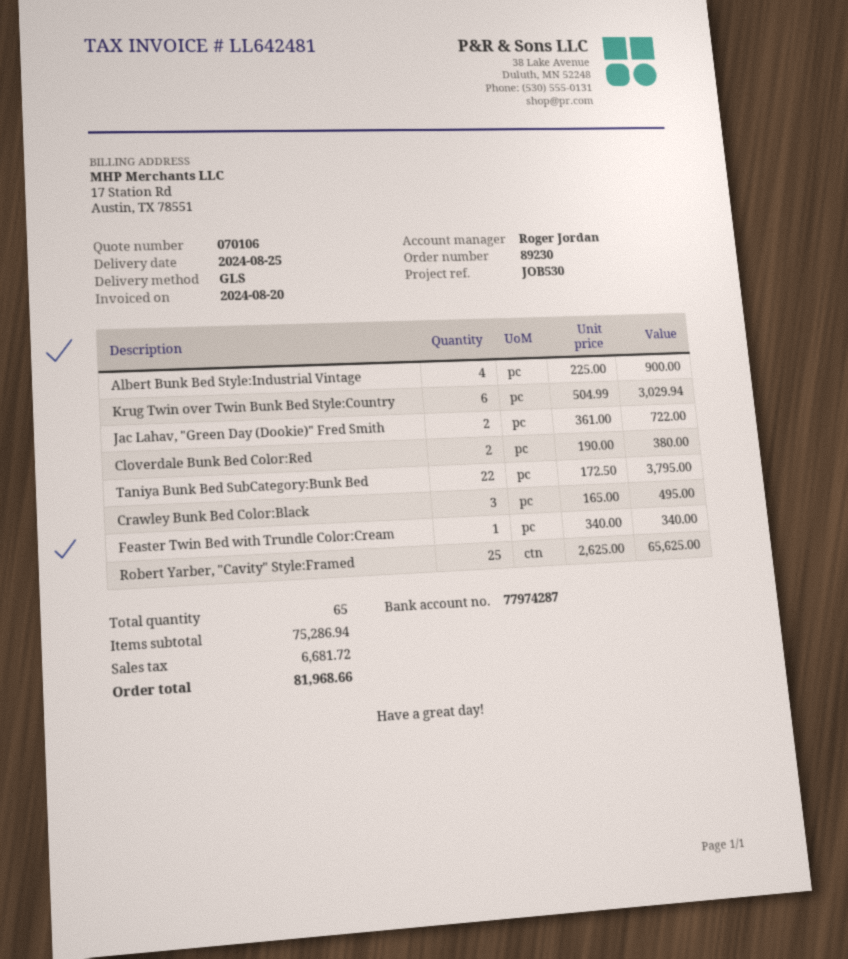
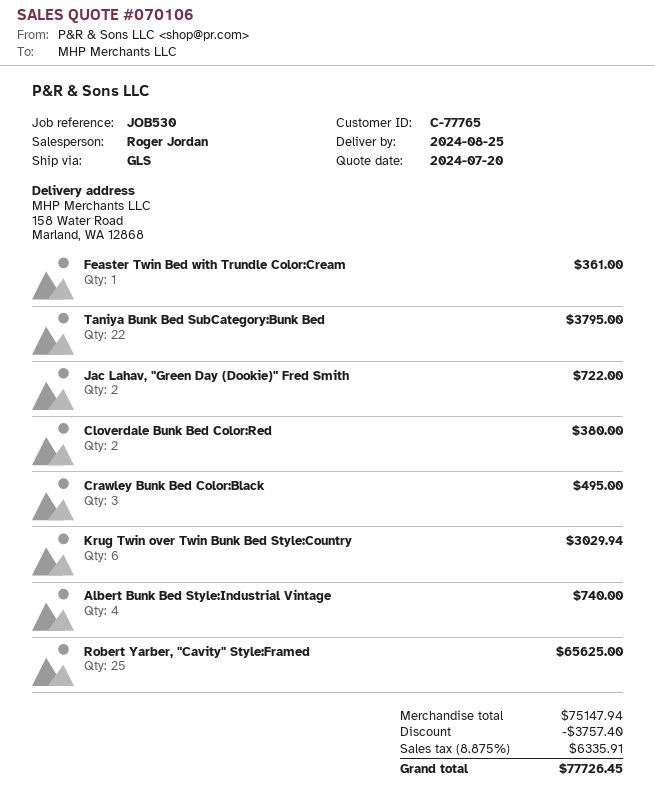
Albert Bunk Bed Style:Industrial Vintage: 4 for 900.00 -> 4 for 740.00
Feaster Twin Bed with Trundle Color:Cream: 1 for 340.00 -> 1 for 361.00
subtotal: 75286.94 -> 75147.94
discount: none -> 3757.40
tax: 6681.72 -> 6335.91
total: 81968.66 -> 77726.45

